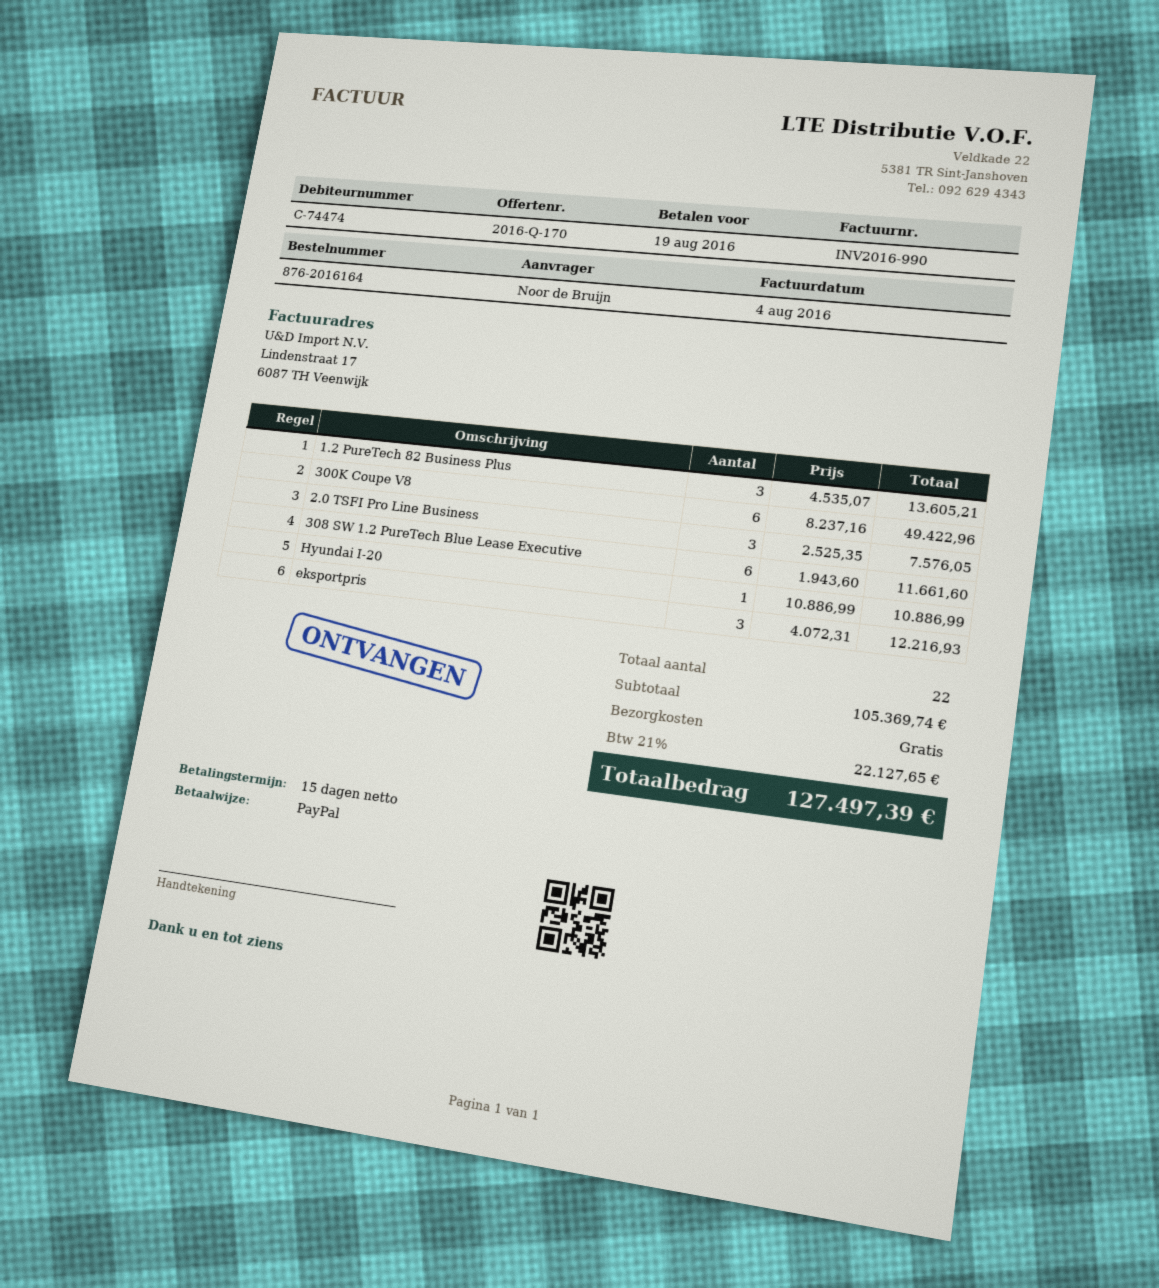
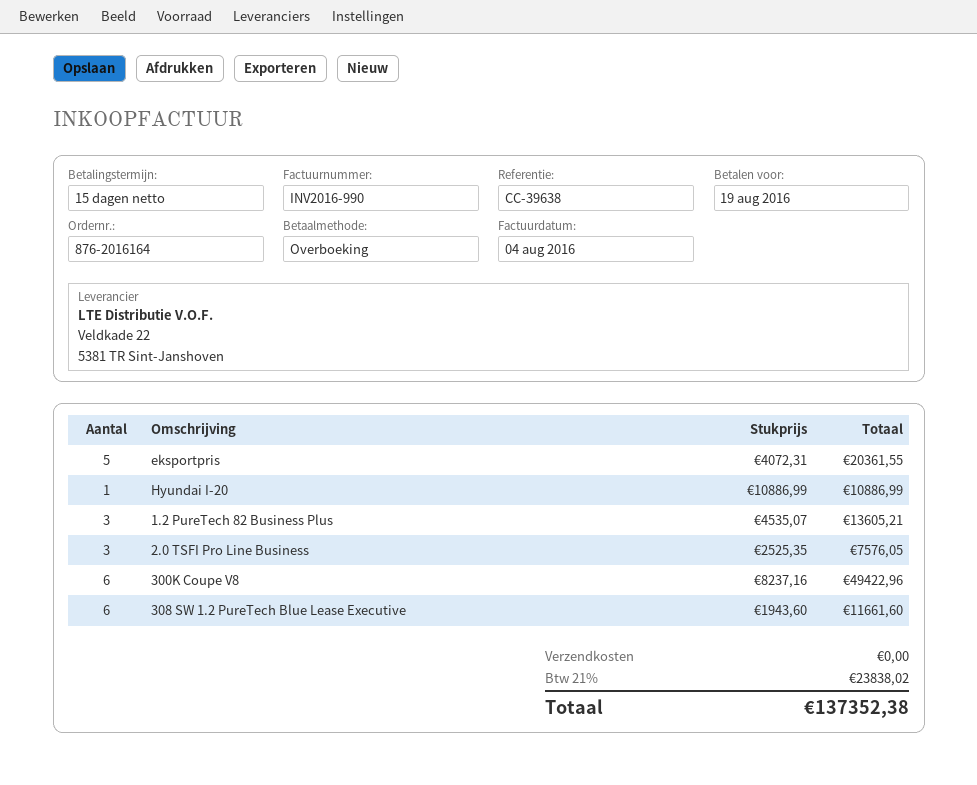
payment method: PayPal -> bank transfer
eksportpris: 3 x 4072.31 = 12216.93 -> 5 x 4072.31 = 20361.55
tax: 21% = 22127.65 -> 21% = 23838.02
total: 127497.39 -> 137352.38

